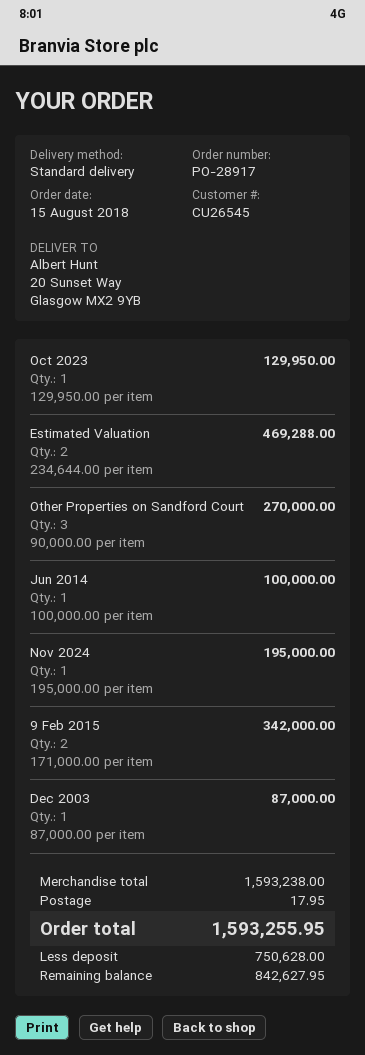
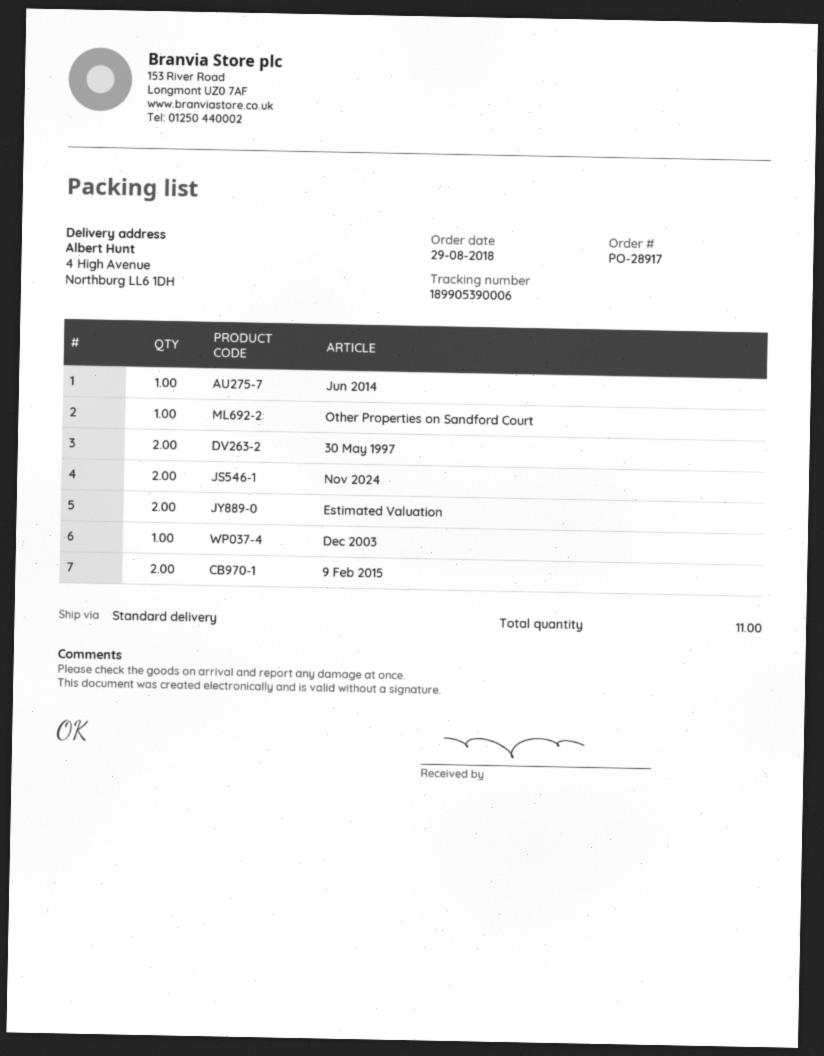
order date: 2018-08-15 -> 2018-08-29
ship to: 20 Sunset Way, Glasgow MX2 9YB -> 4 High Avenue, Northburg LL6 1DH
Oct 2023: 1 -> none
Other Properties on Sandford Court: 3 -> 1
Nov 2024: 1 -> 2
30 May 1997: none -> 2

